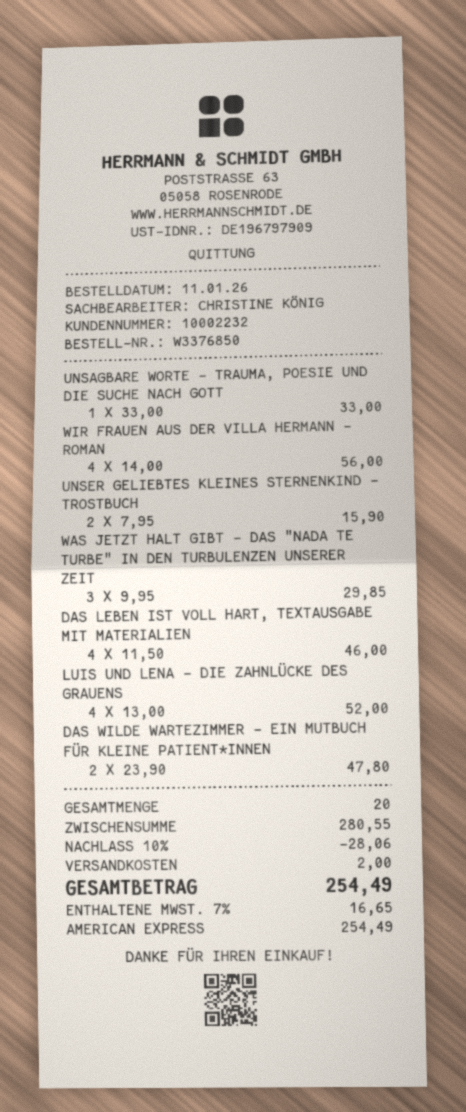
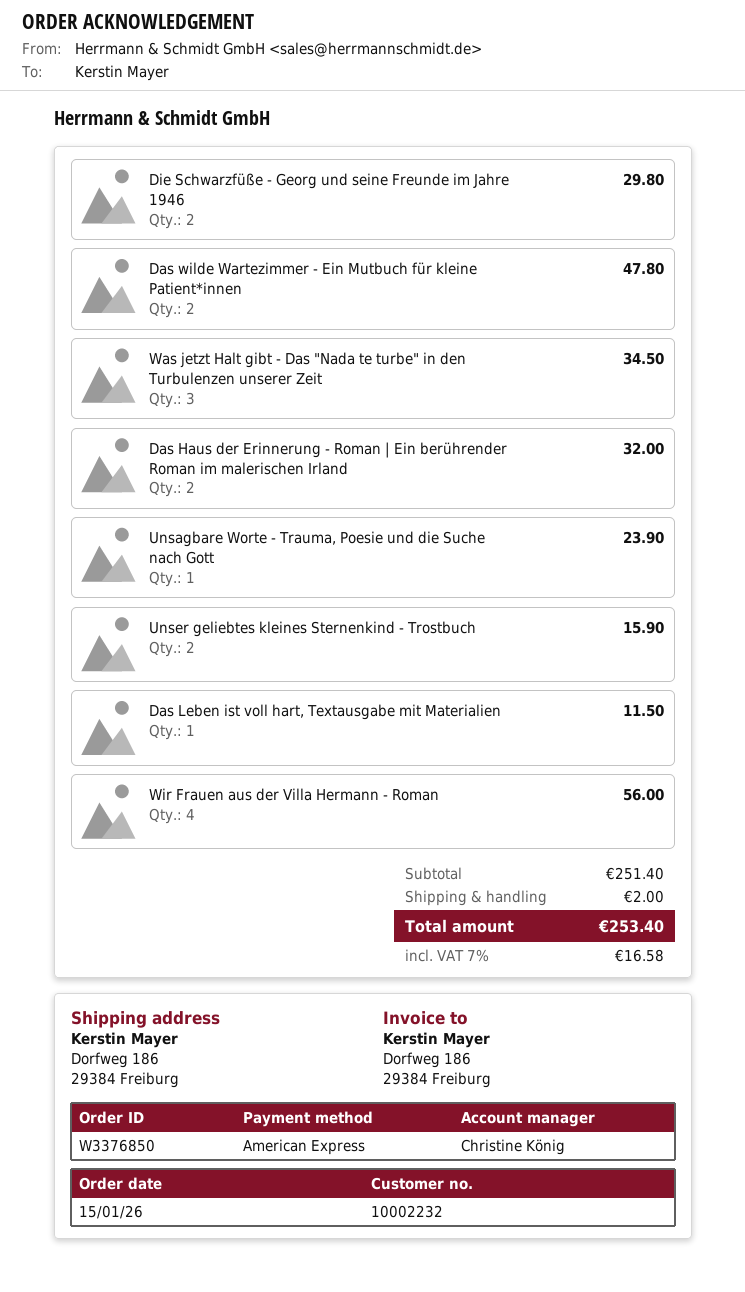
order date: 2026-01-11 -> 2026-01-15
UNSAGBARE WORTE - TRAUMA, POESIE UND DIE SUCHE NACH GOTT: 1 for 33.00 -> 1 for 23.90
WAS JETZT HALT GIBT - DAS "NADA TE TURBE" IN DEN TURBULENZEN UNSERER ZEIT: 3 for 29.85 -> 3 for 34.50
DAS LEBEN IST VOLL HART, TEXTAUSGABE MIT MATERIALIEN: 4 for 46.00 -> 1 for 11.50
LUIS UND LENA - DIE ZAHNLÜCKE DES GRAUENS: 4 for 52.00 -> none
Die Schwarzfüße - Georg und seine Freunde im Jahre 1946: none -> 2 for 29.80
Das Haus der Erinnerung - Roman | Ein berührender Roman im malerischen Irland: none -> 2 for 32.00
subtotal: 280.55 -> 251.40
discount: 10% = 28.06 -> none
tax: 7% = 16.65 -> 7% = 16.58
total: 254.49 -> 253.40

